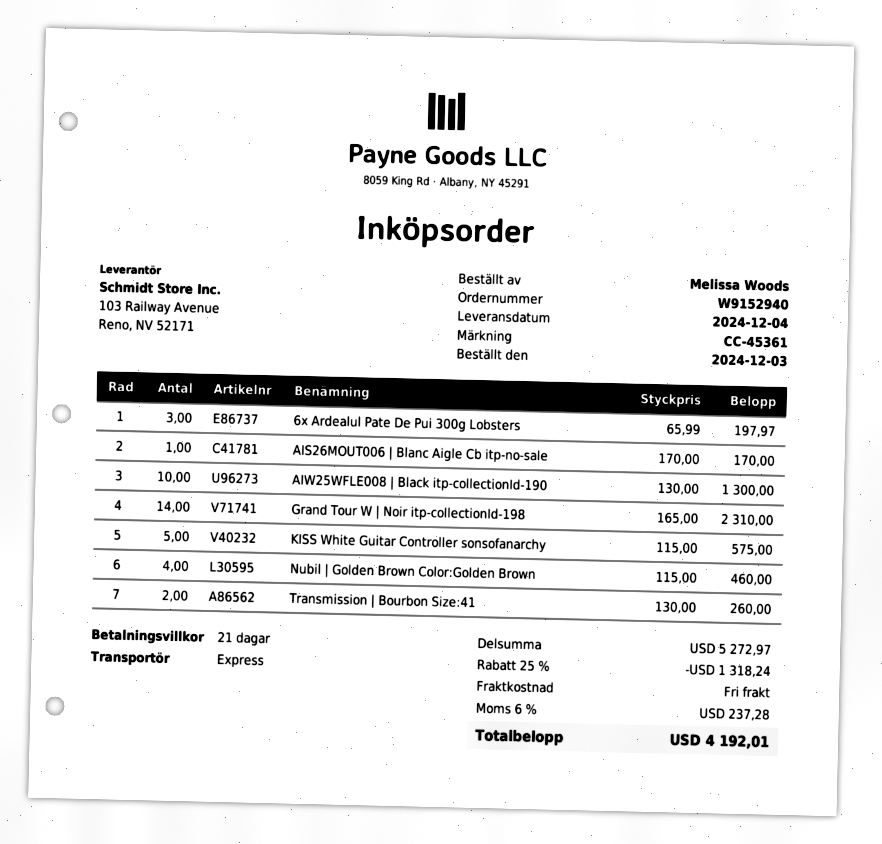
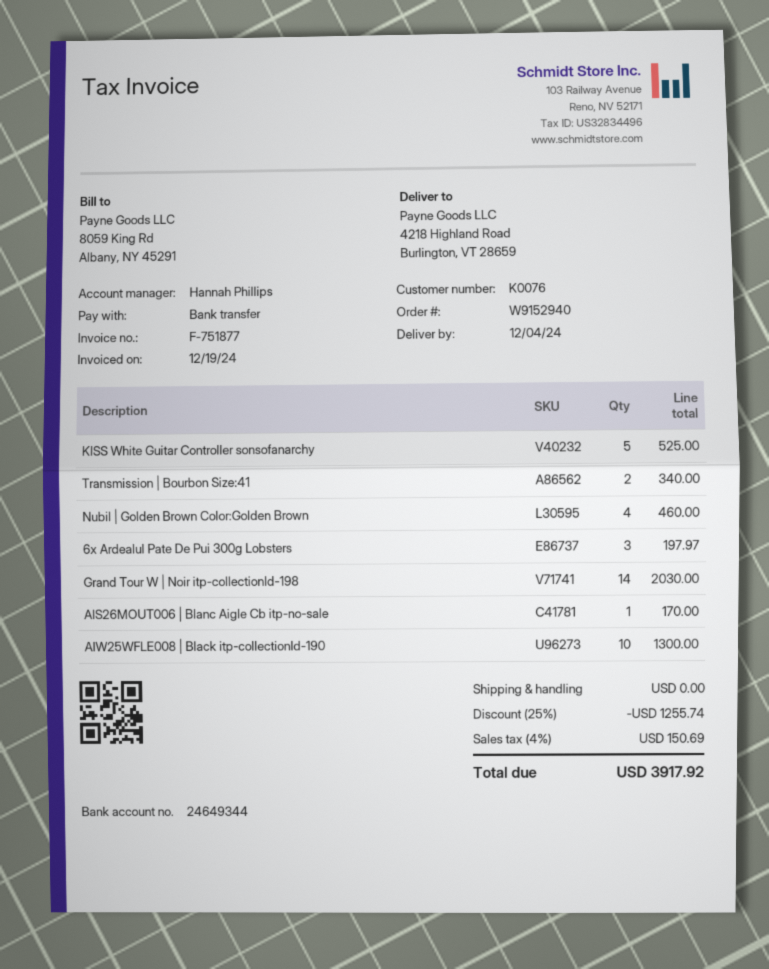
Grand Tour W | Noir itp-collectionId-198: 14 for 2310.00 -> 14 for 2030.00
KISS White Guitar Controller sonsofanarchy: 5 for 575.00 -> 5 for 525.00
Transmission | Bourbon Size:41: 2 for 260.00 -> 2 for 340.00
discount: 25% = 1318.24 -> 25% = 1255.74
tax: 6% = 237.28 -> 4% = 150.69
total: 4192.01 -> 3917.92

